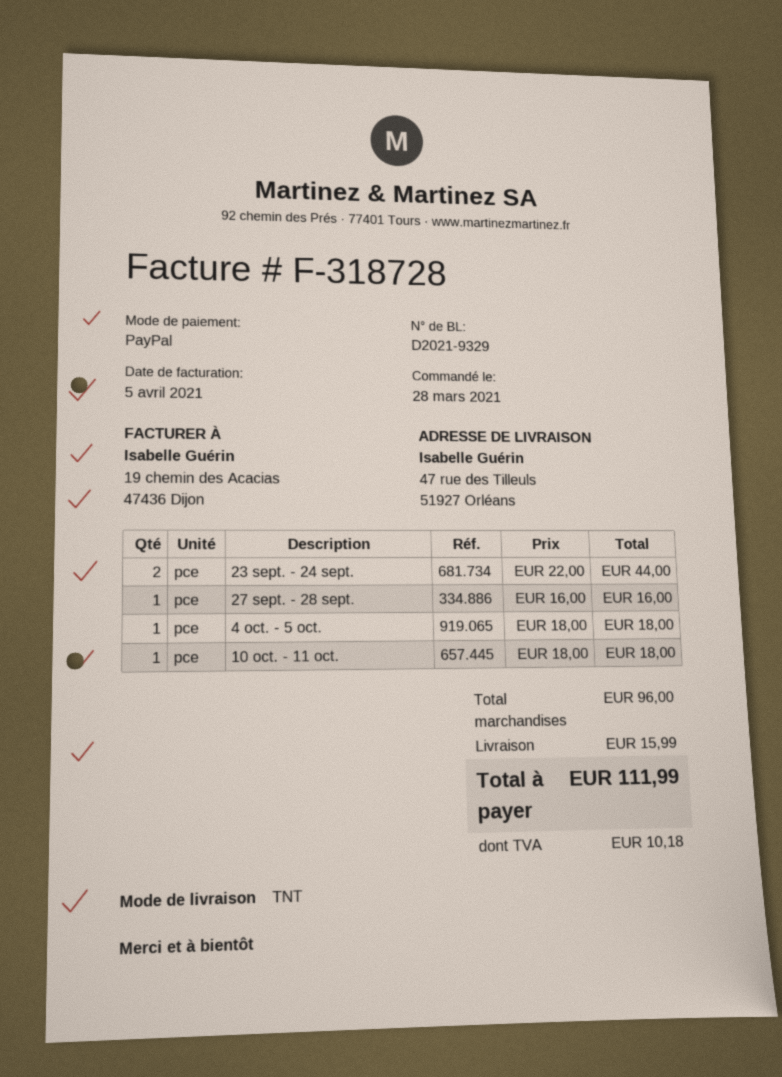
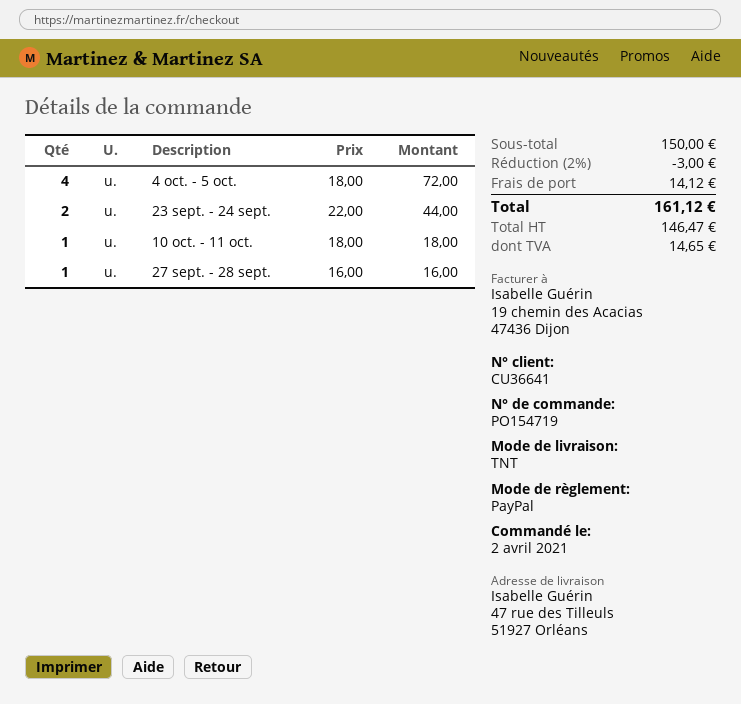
order date: 2021-03-28 -> 2021-04-02
4 oct. - 5 oct.: 1 x 18.00 = 18.00 -> 4 x 18.00 = 72.00
subtotal: 96.00 -> 150.00
discount: none -> 2% = 3.00
shipping: 15.99 -> 14.12
tax: 10.18 -> 14.65
total: 111.99 -> 161.12

